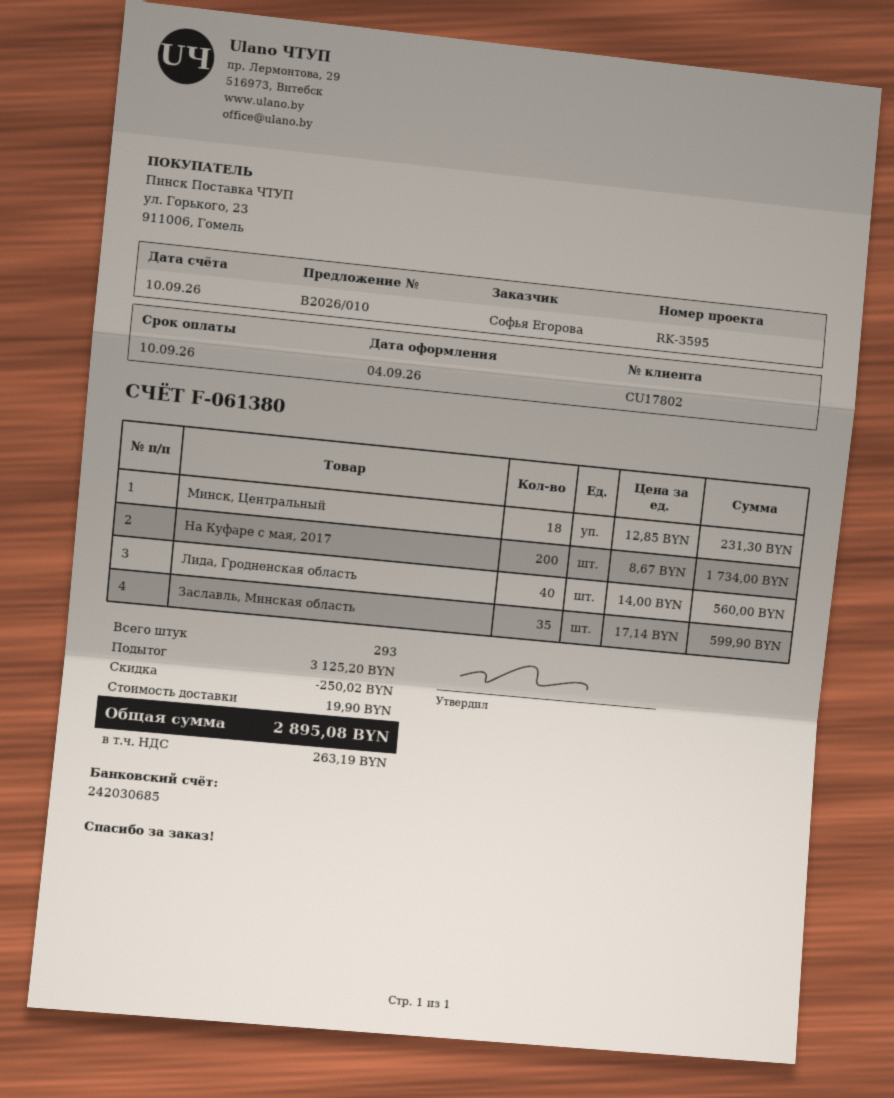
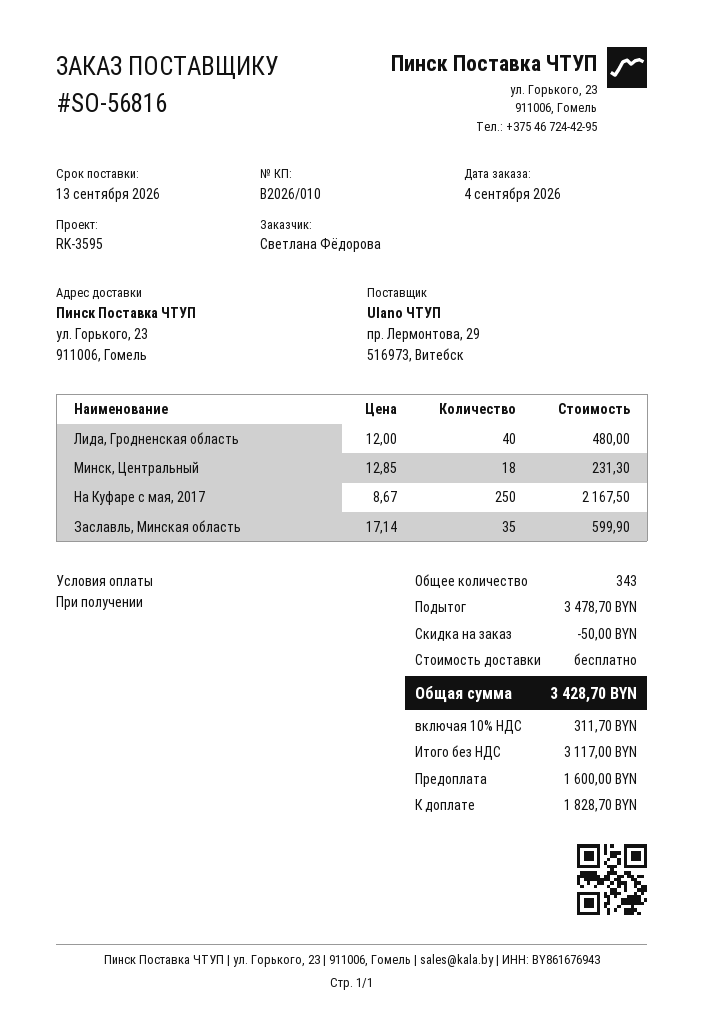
ordered by: Софья Егорова -> Светлана Фёдорова
На Куфаре с мая, 2017: 200 x 8.67 = 1734.00 -> 250 x 8.67 = 2167.50
Лида, Гродненская область: 40 x 14.00 = 560.00 -> 40 x 12.00 = 480.00
total quantity: 293 -> 343
subtotal: 3125.20 -> 3478.70
discount: 250.02 -> 50.00
shipping: 19.90 -> 0.00
tax: 263.19 -> 311.70
total: 2895.08 -> 3428.70

